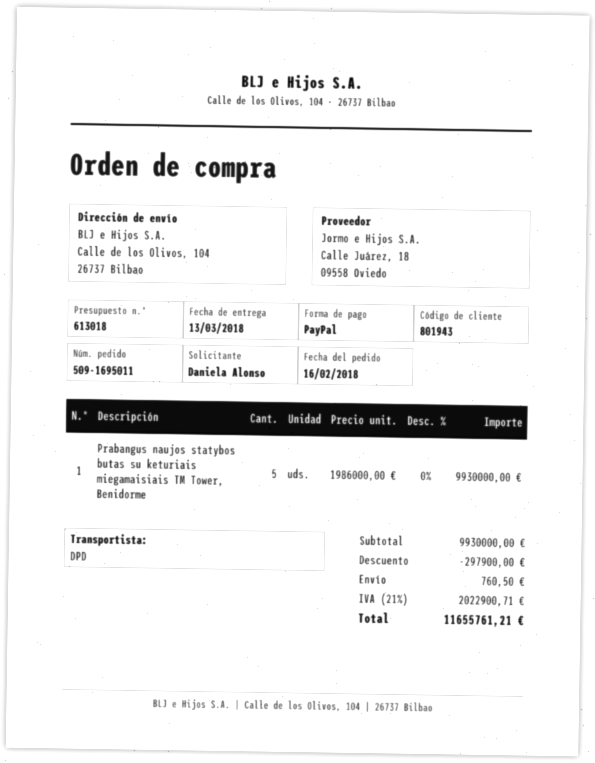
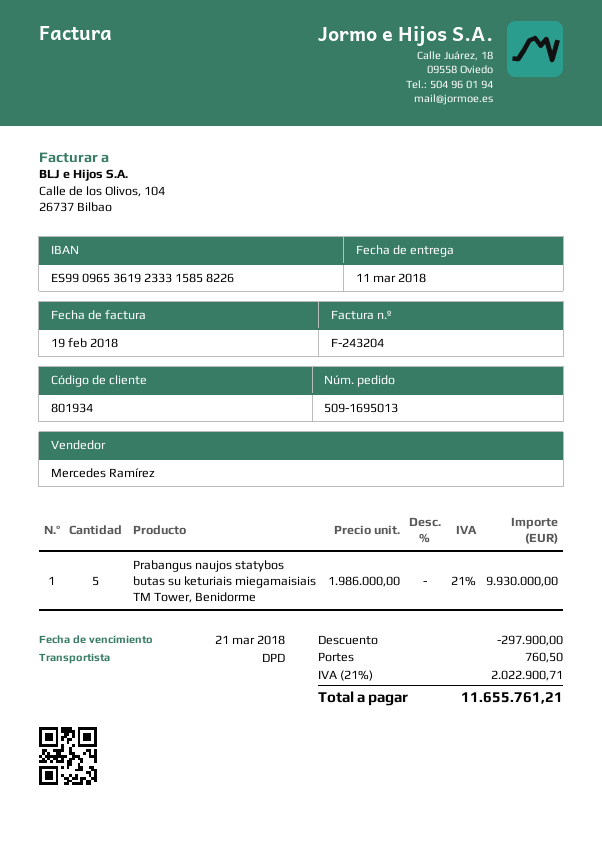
order number: 509-1695011 -> 509-1695013
delivery date: 2018-03-13 -> 2018-03-11
customer number: 801943 -> 801934

